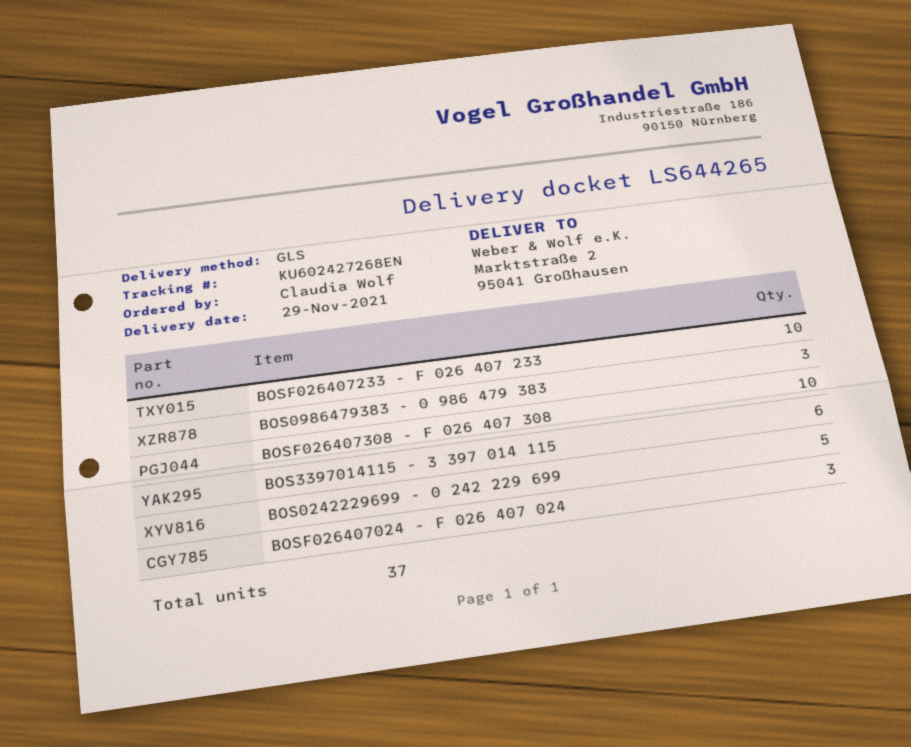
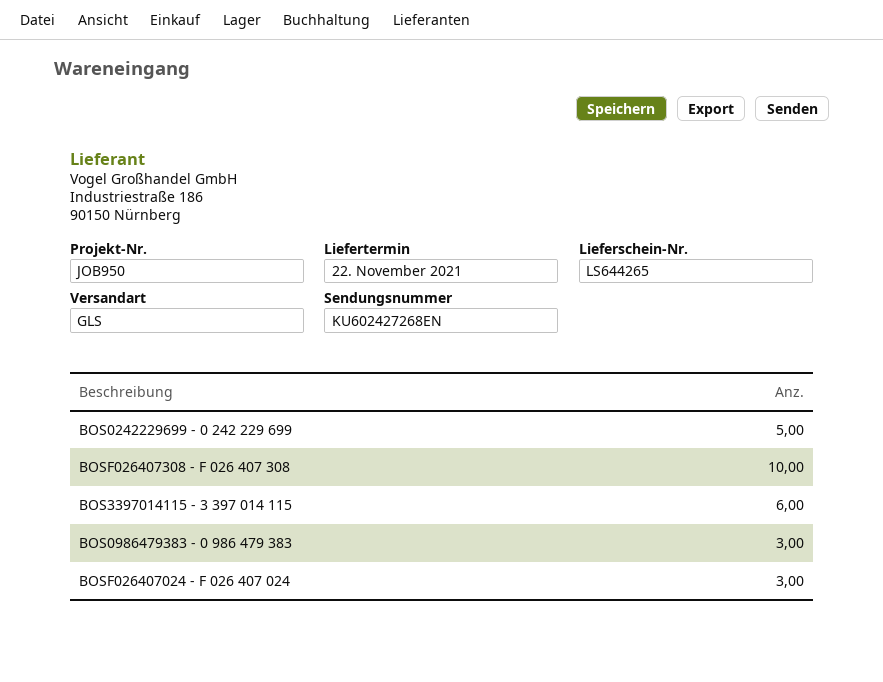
delivery date: 2021-11-29 -> 2021-11-22
BOSF026407233 - F 026 407 233: 10 -> none

